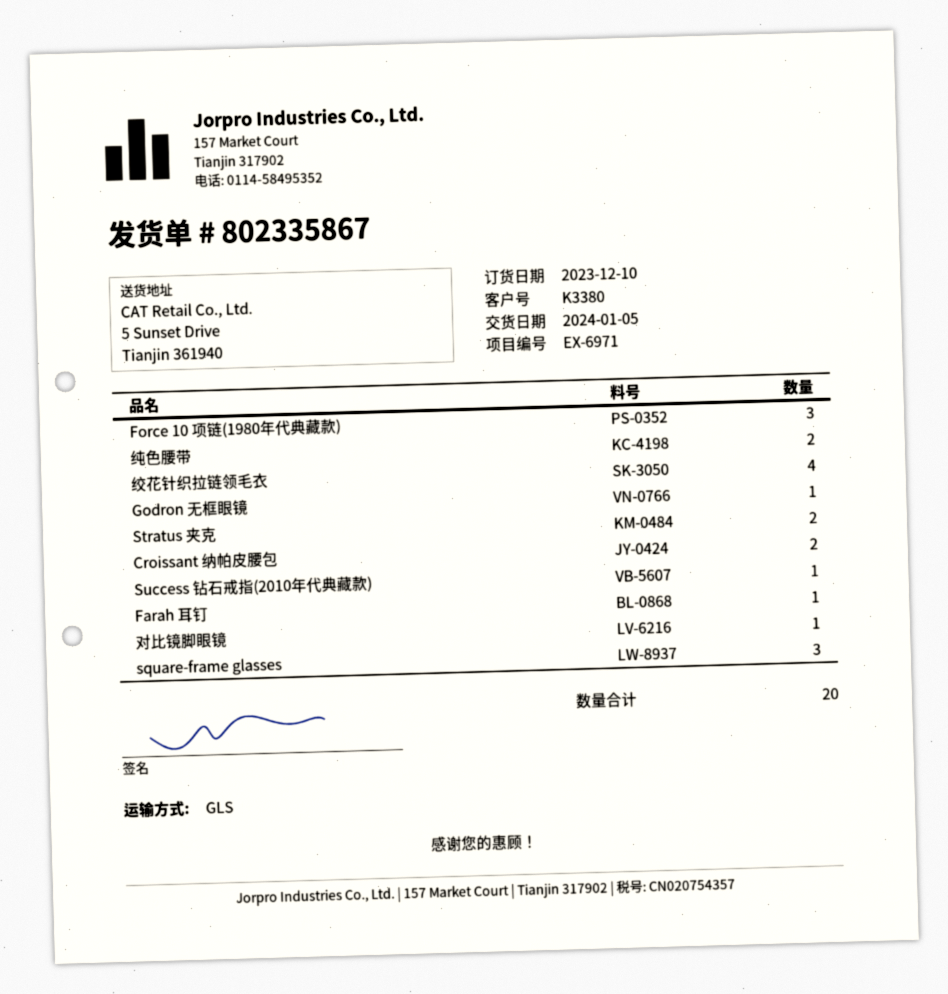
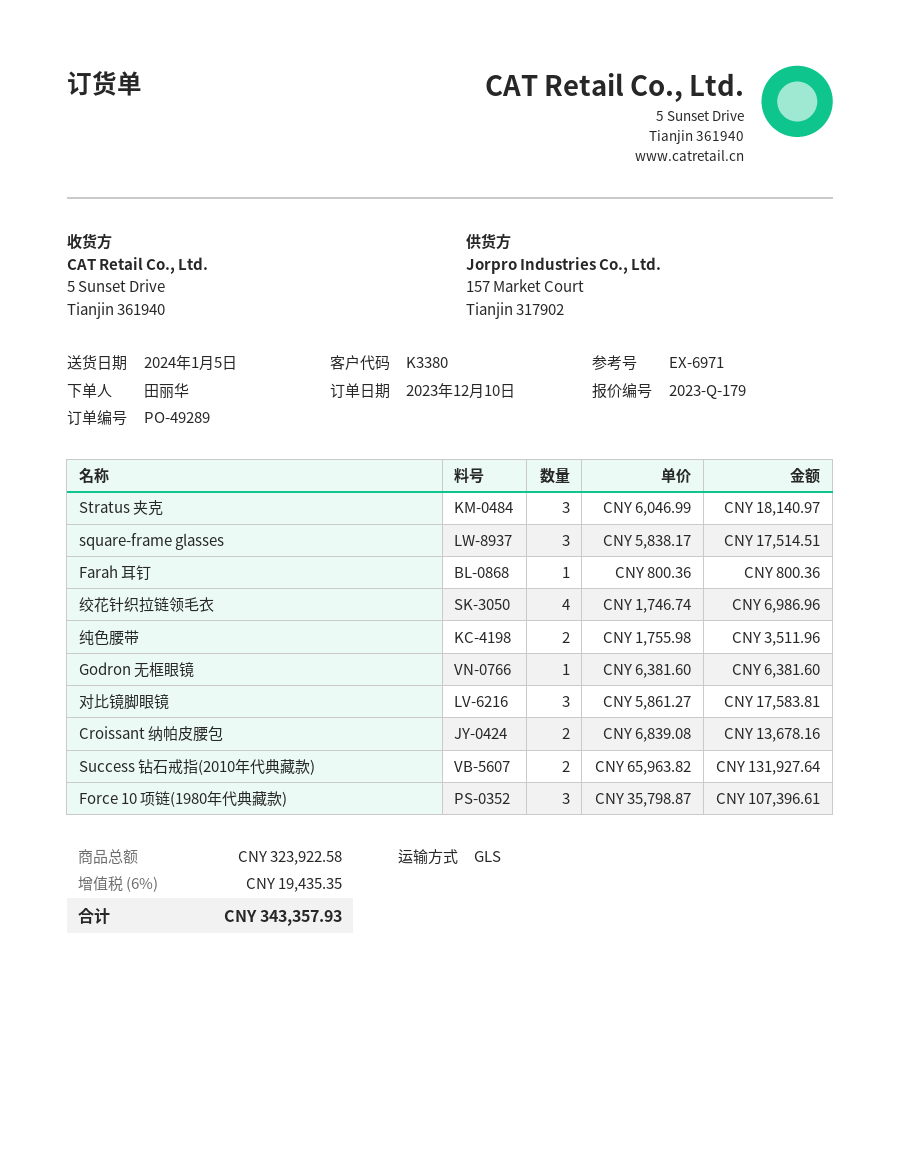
Stratus 夹克: 2 -> 3
Success 钻石戒指(2010年代典藏款): 1 -> 2
对比镜脚眼镜: 1 -> 3

